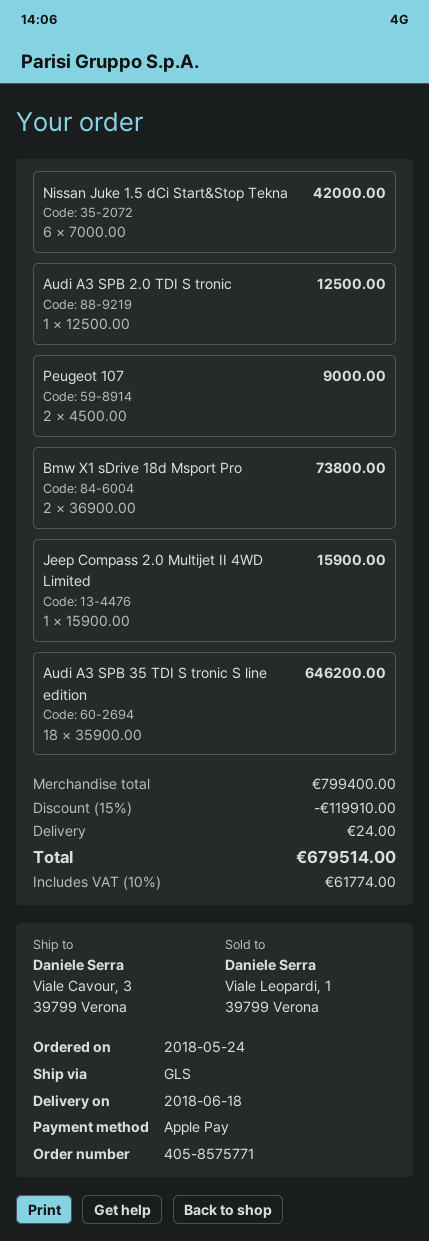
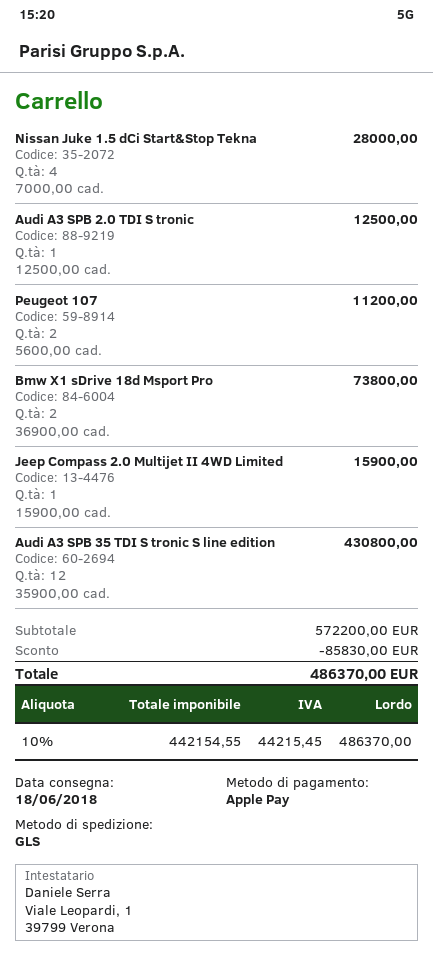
Nissan Juke 1.5 dCi Start&Stop Tekna: 6 x 7000.00 = 42000.00 -> 4 x 7000.00 = 28000.00
Peugeot 107: 2 x 4500.00 = 9000.00 -> 2 x 5600.00 = 11200.00
Audi A3 SPB 35 TDI S tronic S line edition: 18 x 35900.00 = 646200.00 -> 12 x 35900.00 = 430800.00
subtotal: 799400.00 -> 572200.00
discount: 119910.00 -> 85830.00
shipping: 24.00 -> none
tax: 10% = 61774.00 -> 10% = 44215.45
total: 679514.00 -> 486370.00

